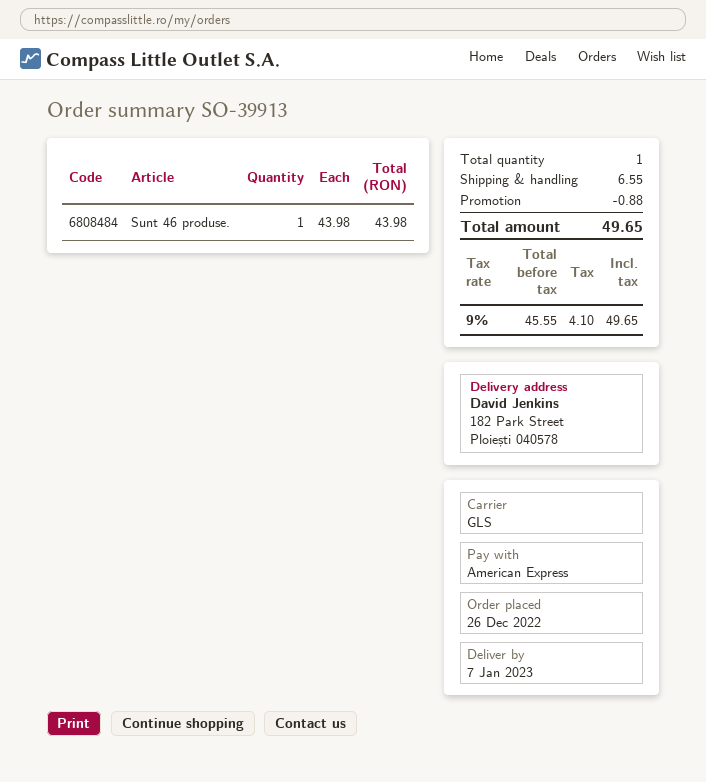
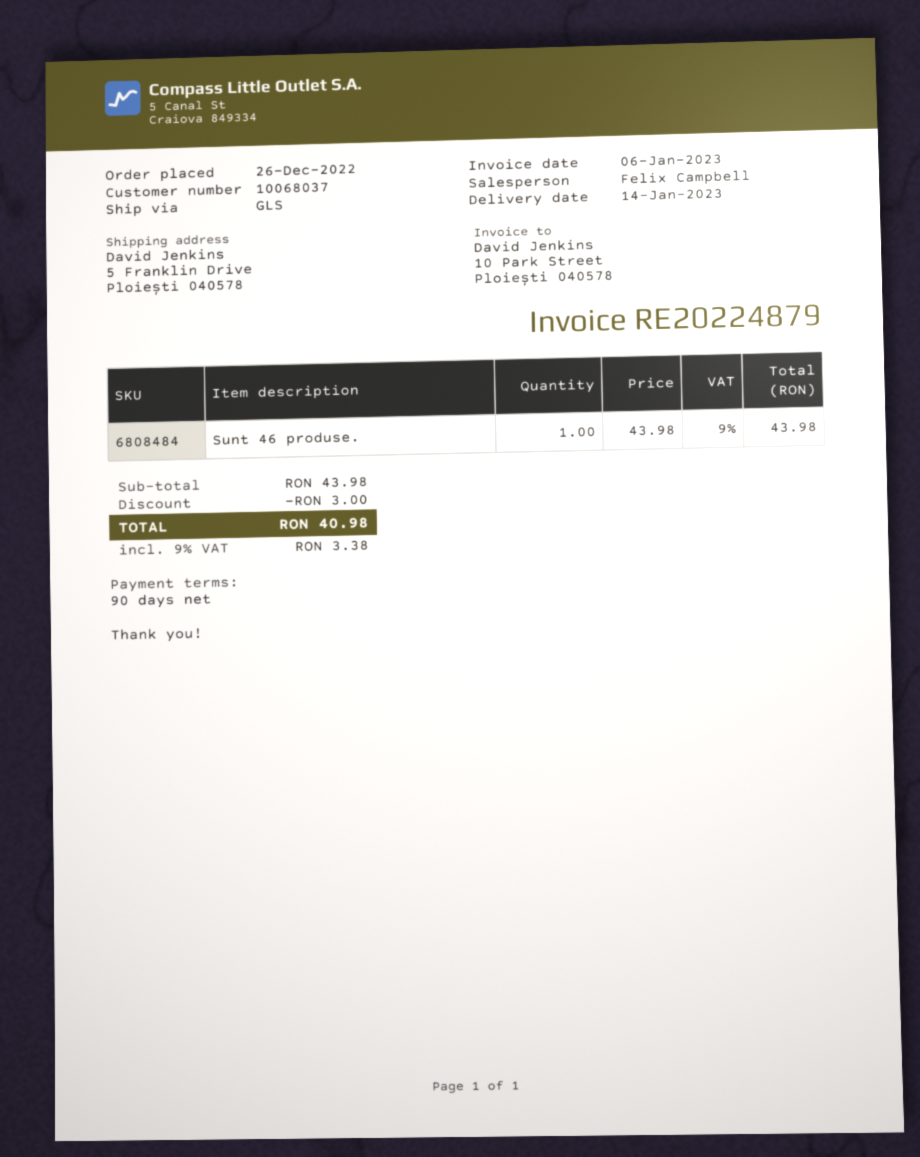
delivery date: 2023-01-07 -> 2023-01-14
ship to: 182 Park Street, Ploiești 040578 -> 5 Franklin Drive, Ploiești 040578
discount: 0.88 -> 3.00
shipping: 6.55 -> none
tax: 9% = 4.10 -> 9% = 3.38
total: 49.65 -> 40.98

